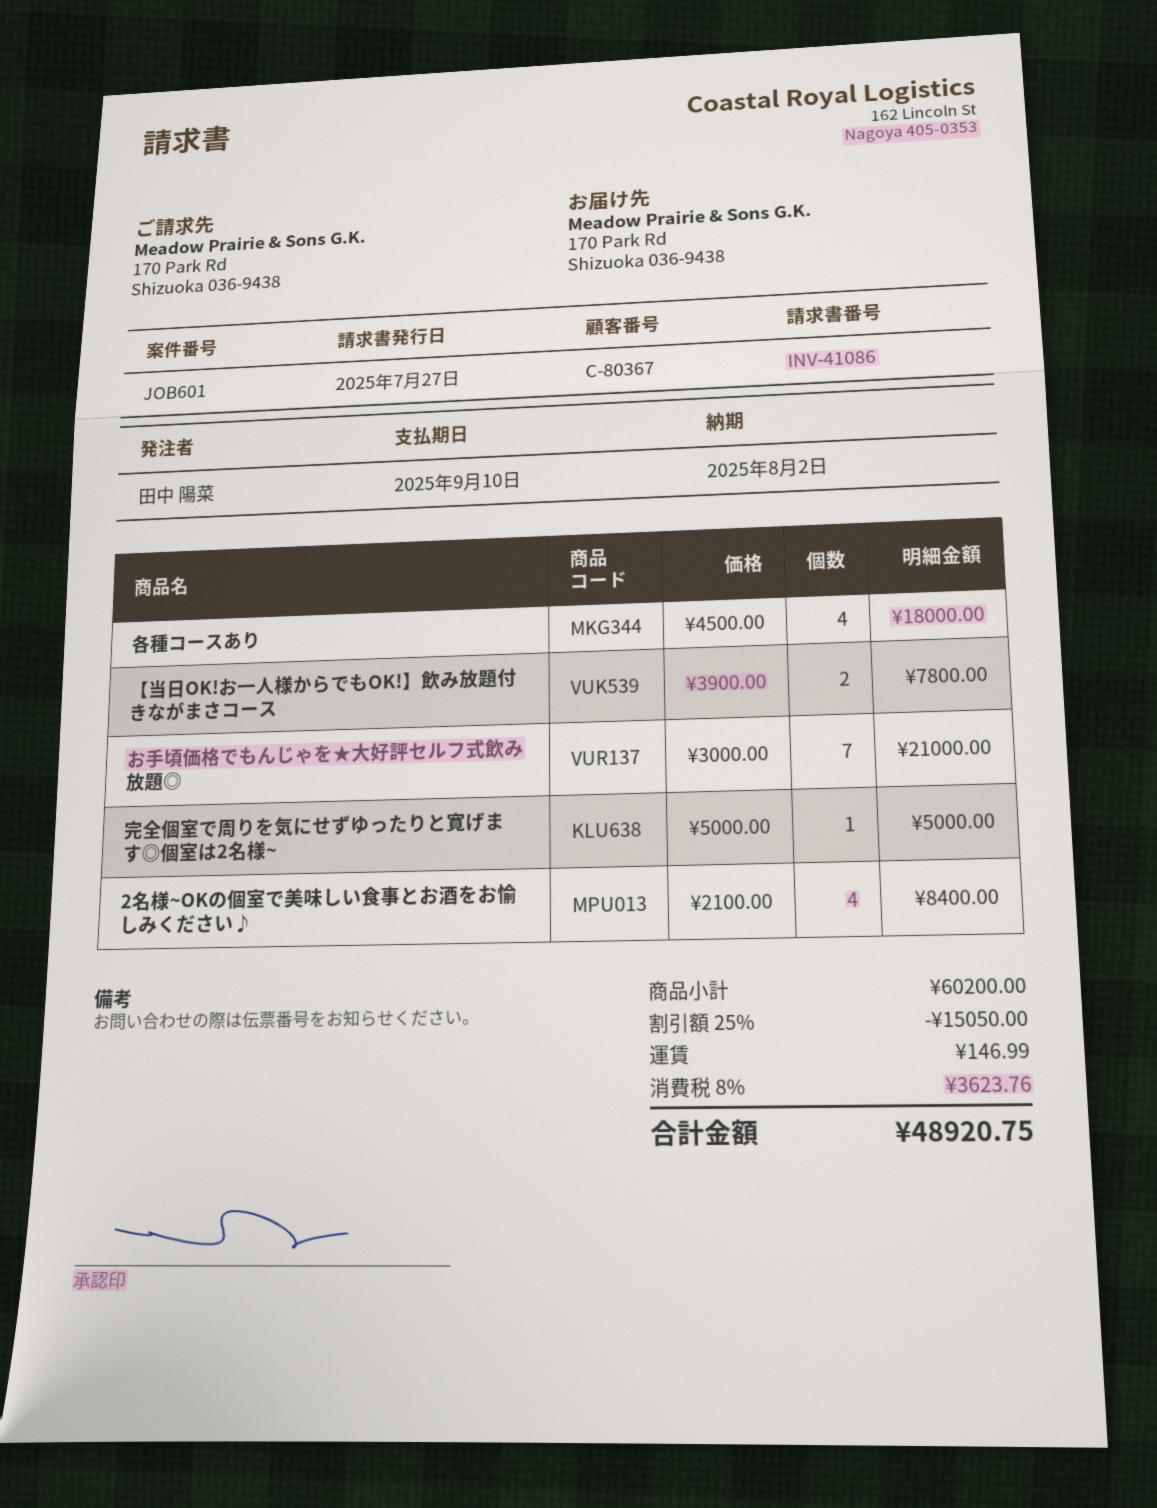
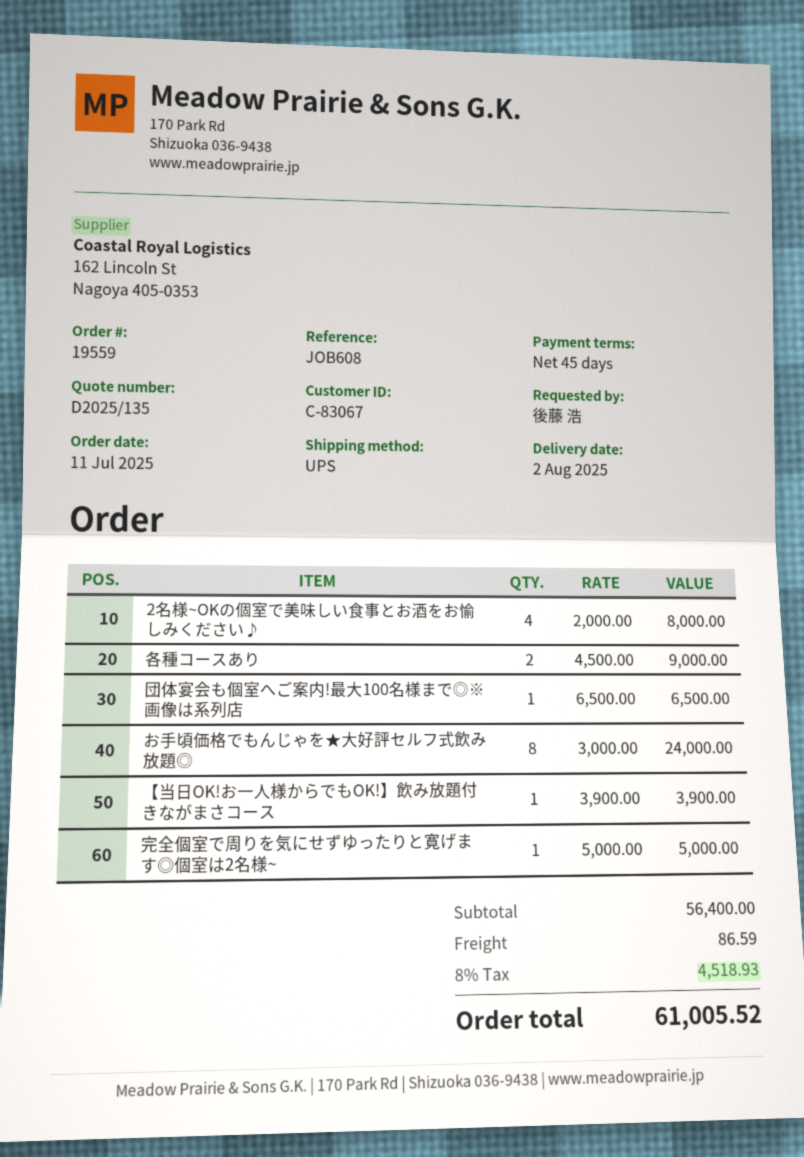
customer number: C-80367 -> C-83067
reference: JOB601 -> JOB608
ordered by: 田中 陽菜 -> 後藤 浩
各種コースあり: 4 x 4500.00 = 18000.00 -> 2 x 4500.00 = 9000.00
【当日OK!お一人様からでもOK!】飲み放題付きながまさコース: 2 x 3900.00 = 7800.00 -> 1 x 3900.00 = 3900.00
お手頃価格でもんじゃを★大好評セルフ式飲み放題◎: 7 x 3000.00 = 21000.00 -> 8 x 3000.00 = 24000.00
2名様~OKの個室で美味しい食事とお酒をお愉しみください♪: 4 x 2100.00 = 8400.00 -> 4 x 2000.00 = 8000.00
団体宴会も個室へご案内!最大100名様まで◎※画像は系列店: none -> 1 x 6500.00 = 6500.00
subtotal: 60200.00 -> 56400.00
discount: 25% = 15050.00 -> none
shipping: 146.99 -> 86.59
tax: 8% = 3623.76 -> 8% = 4518.93
total: 48920.75 -> 61005.52

